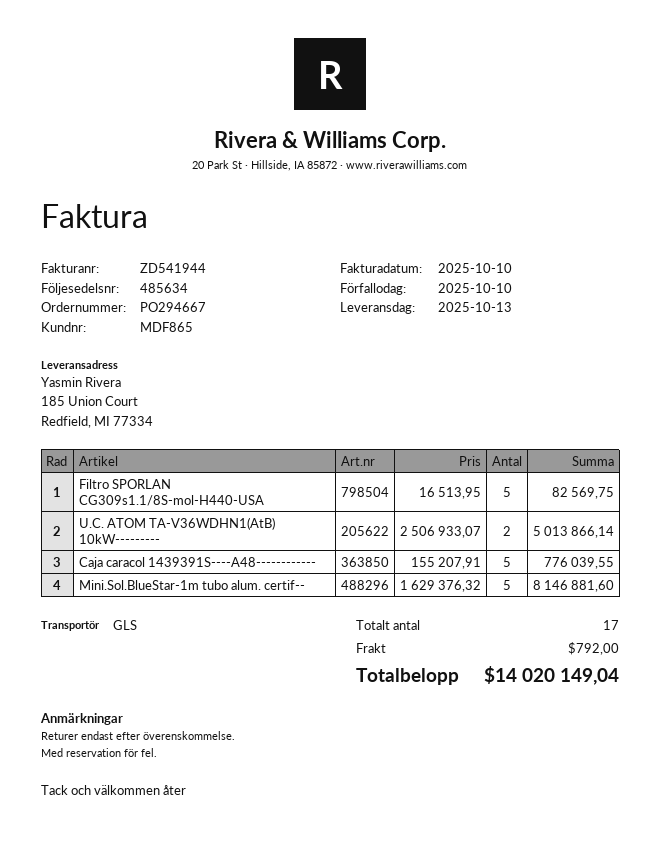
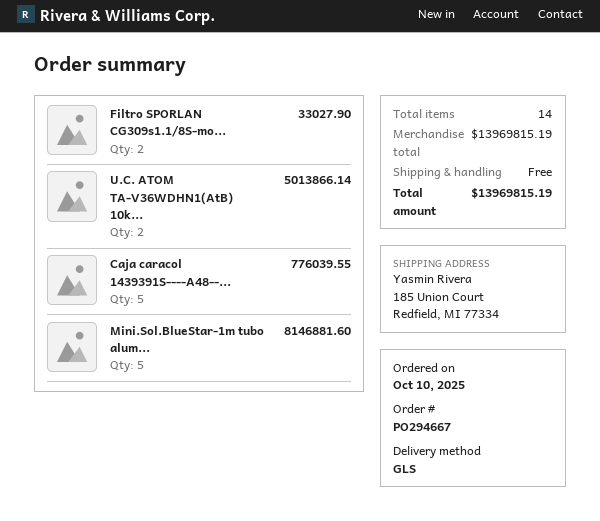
Filtro SPORLAN CG309s1.1/8S-mol-H440-USA: 5 for 82569.75 -> 2 for 33027.90
total quantity: 17 -> 14
shipping: 792.00 -> 0.00
total: 14020149.04 -> 13969815.19

